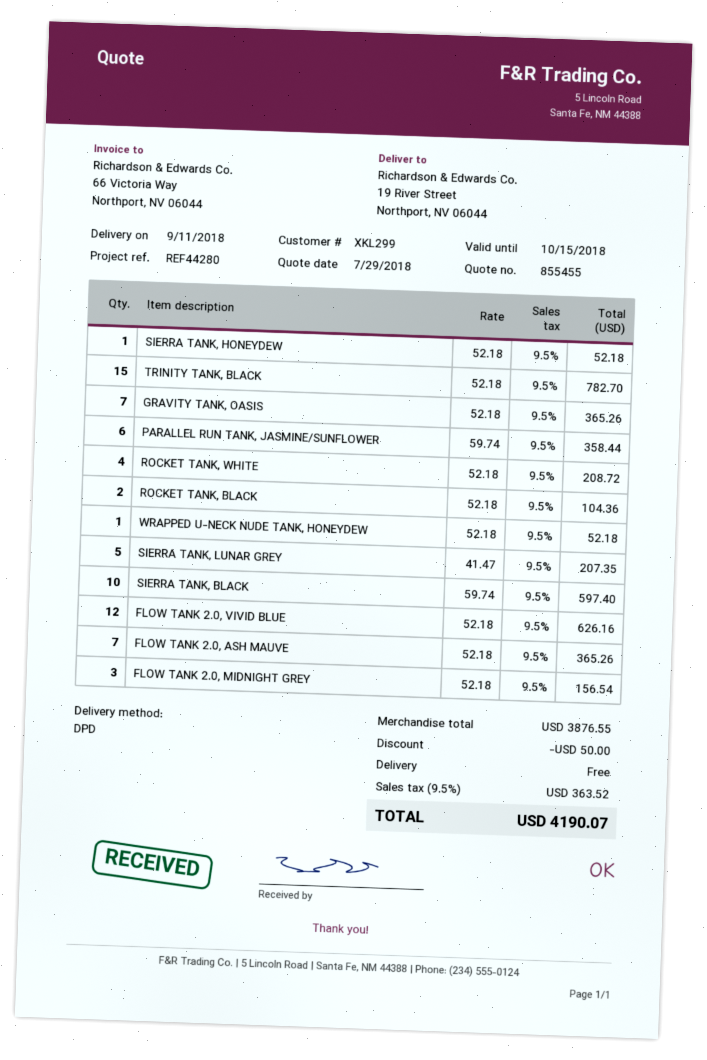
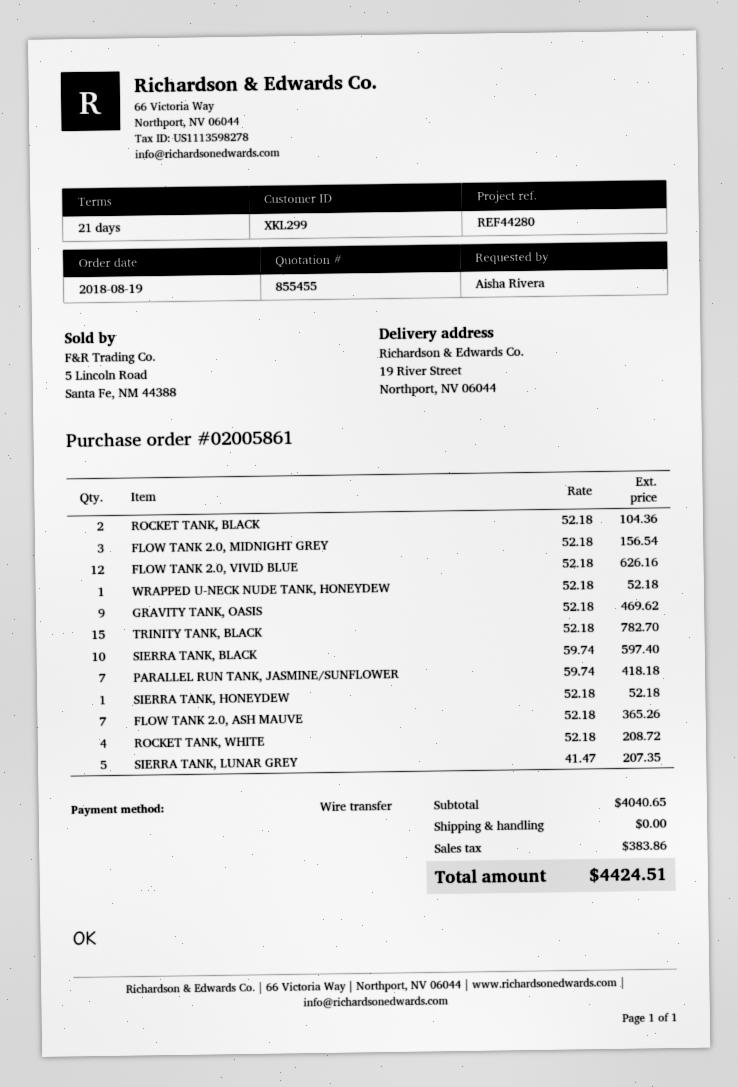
GRAVITY TANK, OASIS: 7 x 52.18 = 365.26 -> 9 x 52.18 = 469.62
PARALLEL RUN TANK, JASMINE/SUNFLOWER: 6 x 59.74 = 358.44 -> 7 x 59.74 = 418.18
subtotal: 3876.55 -> 4040.65
discount: 50.00 -> none
tax: 363.52 -> 383.86
total: 4190.07 -> 4424.51

